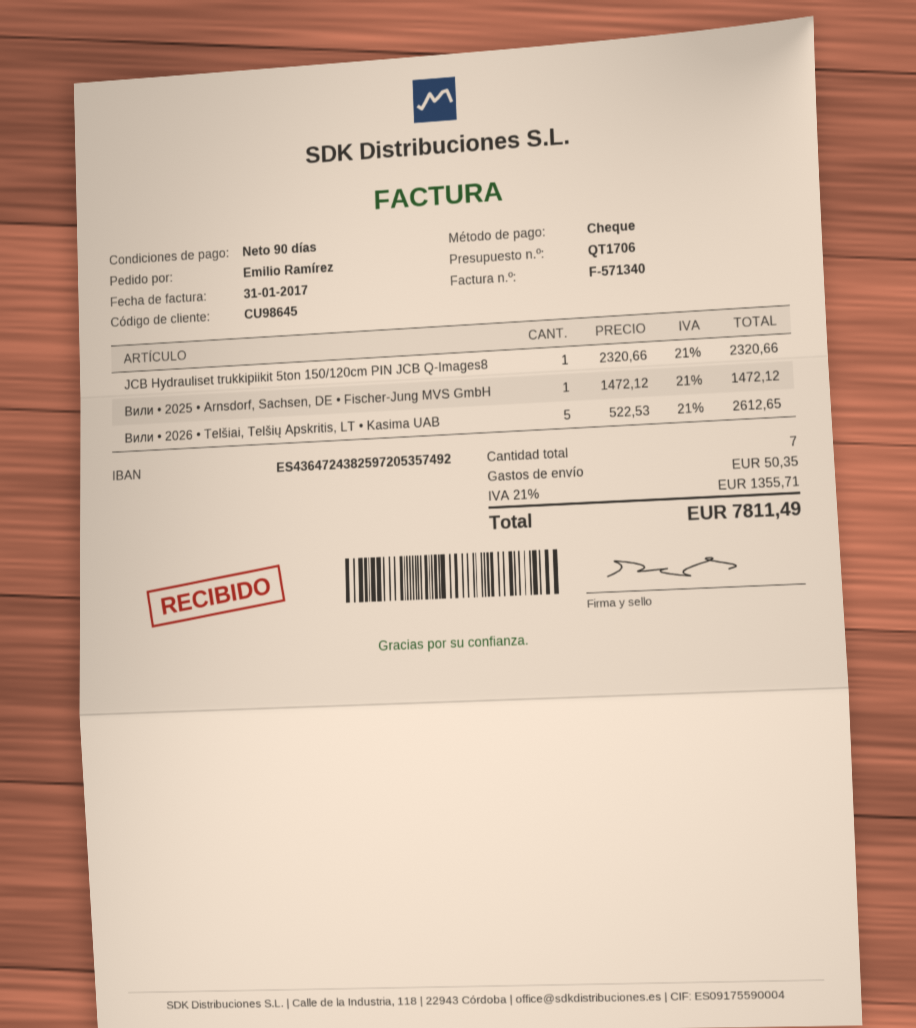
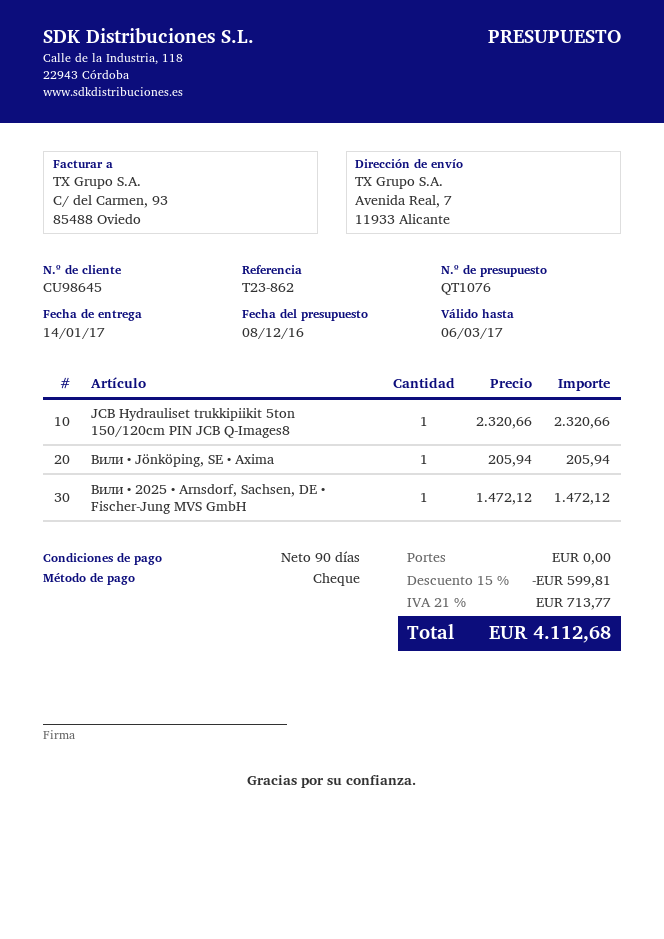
quote number: QT1706 -> QT1076
Вили • 2026 • Telšiai, Telšių Apskritis, LT • Kasima UAB: 5 x 522.53 = 2612.65 -> none
Вили • Jönköping, SE • Axima: none -> 1 x 205.94 = 205.94
discount: none -> 15% = 599.81
shipping: 50.35 -> 0.00
tax: 21% = 1355.71 -> 21% = 713.77
total: 7811.49 -> 4112.68

